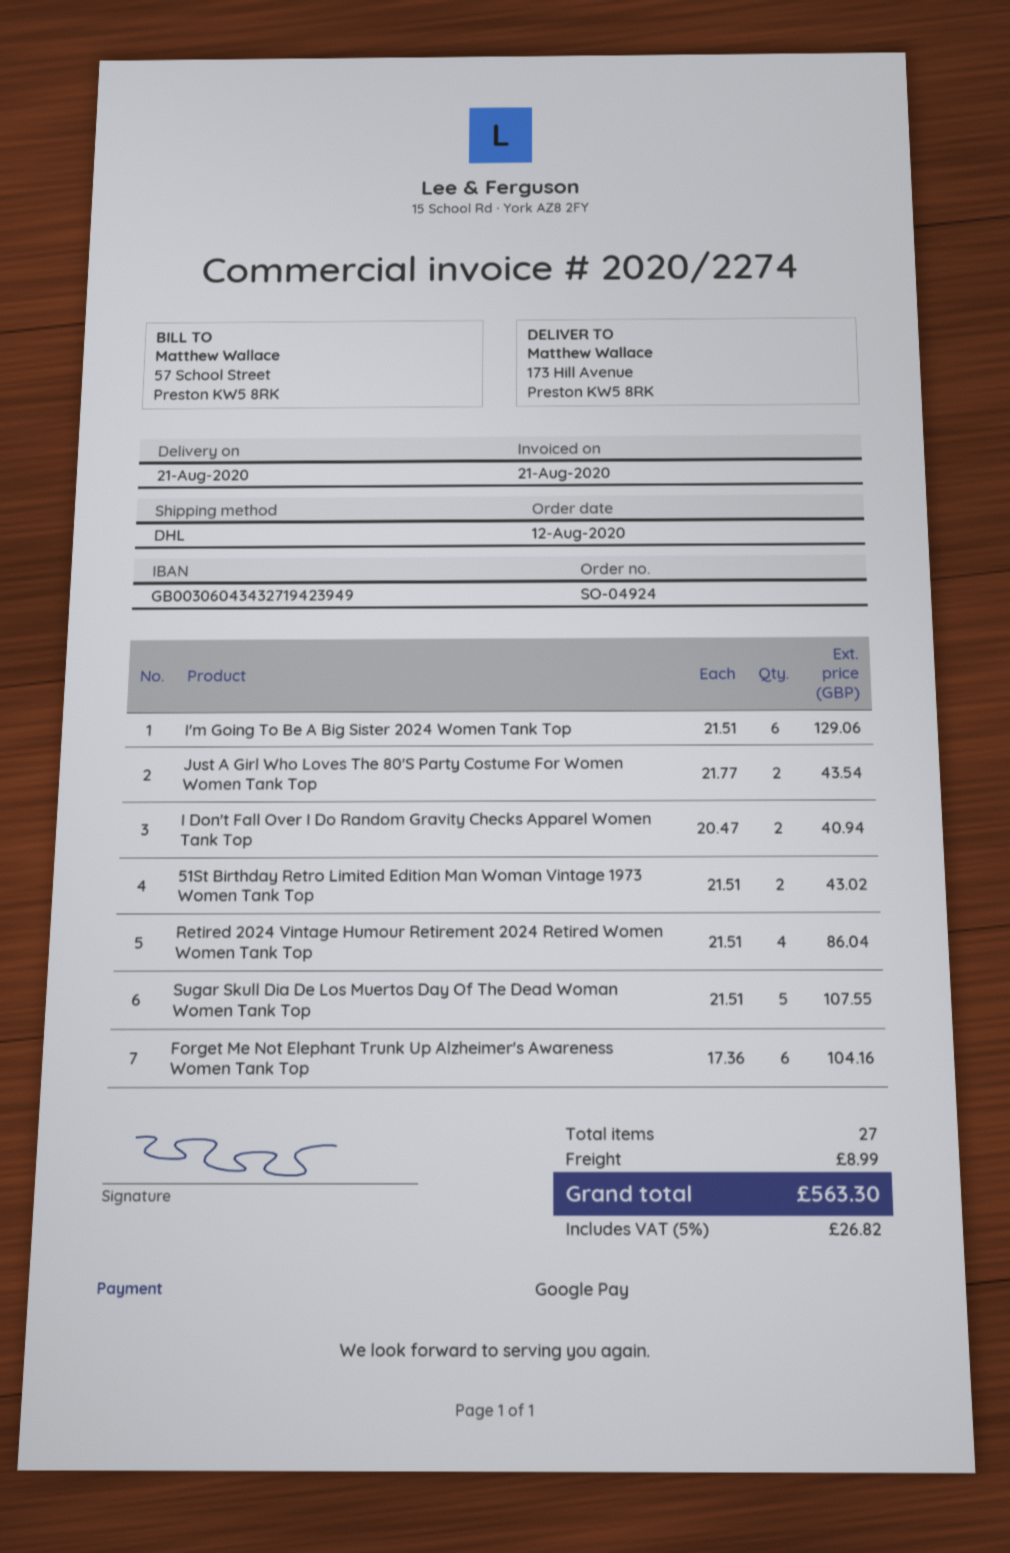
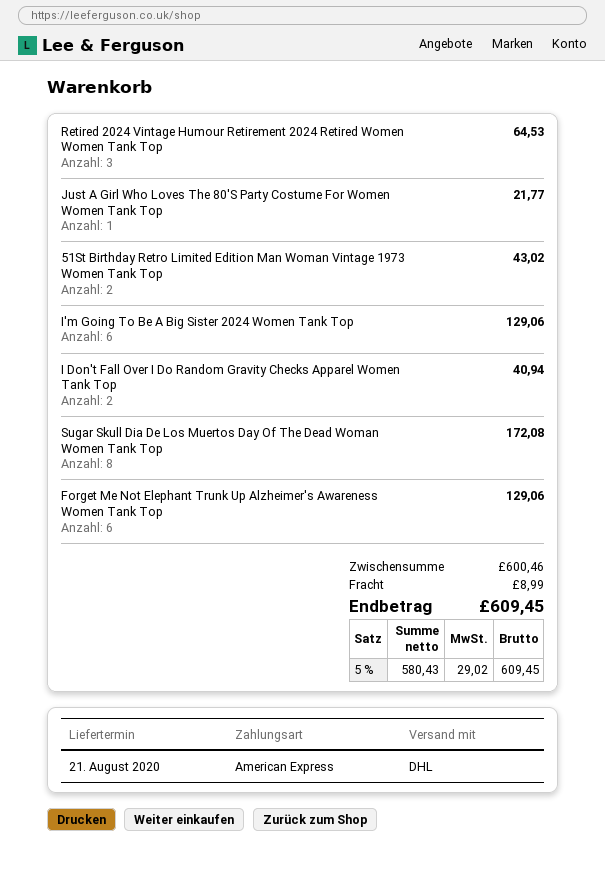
payment method: Google Pay -> American Express
Just A Girl Who Loves The 80'S Party Costume For Women Women Tank Top: 2 for 43.54 -> 1 for 21.77
Retired 2024 Vintage Humour Retirement 2024 Retired Women Women Tank Top: 4 for 86.04 -> 3 for 64.53
Sugar Skull Dia De Los Muertos Day Of The Dead Woman Women Tank Top: 5 for 107.55 -> 8 for 172.08
Forget Me Not Elephant Trunk Up Alzheimer's Awareness Women Tank Top: 6 for 104.16 -> 6 for 129.06
tax: 5% = 26.82 -> 5% = 29.02
total: 563.30 -> 609.45

